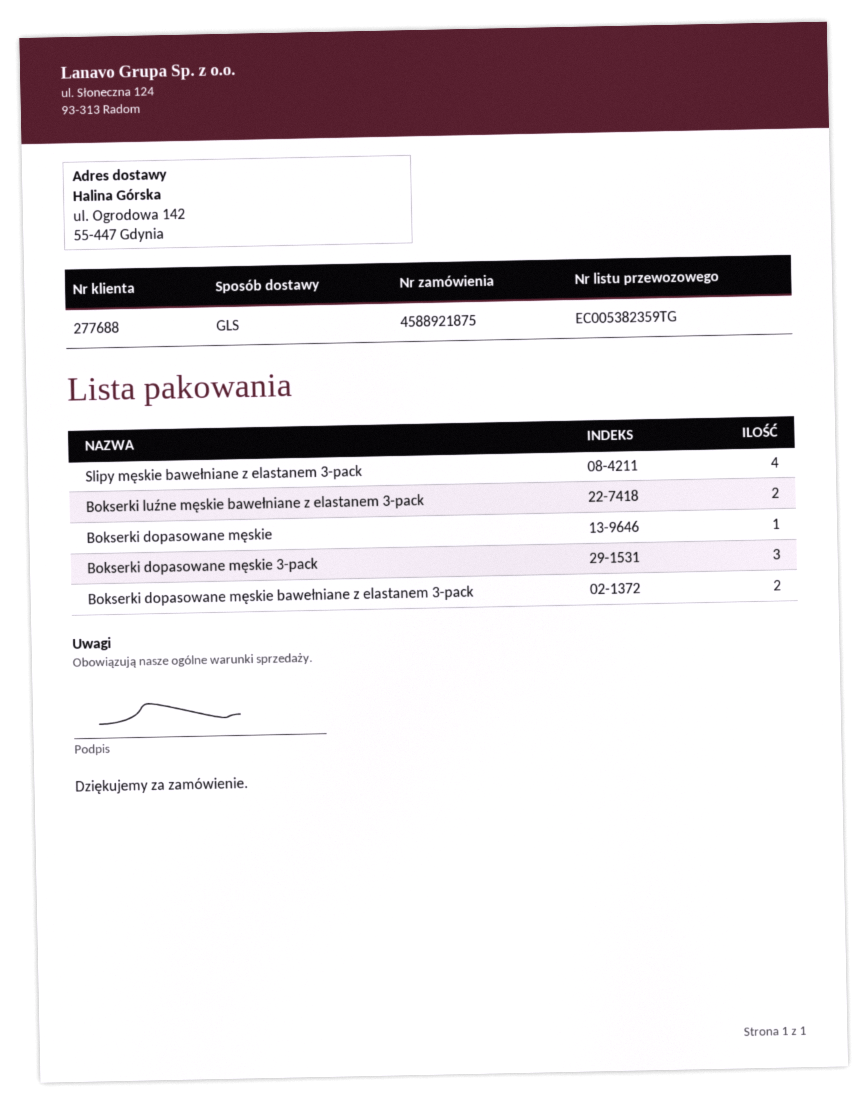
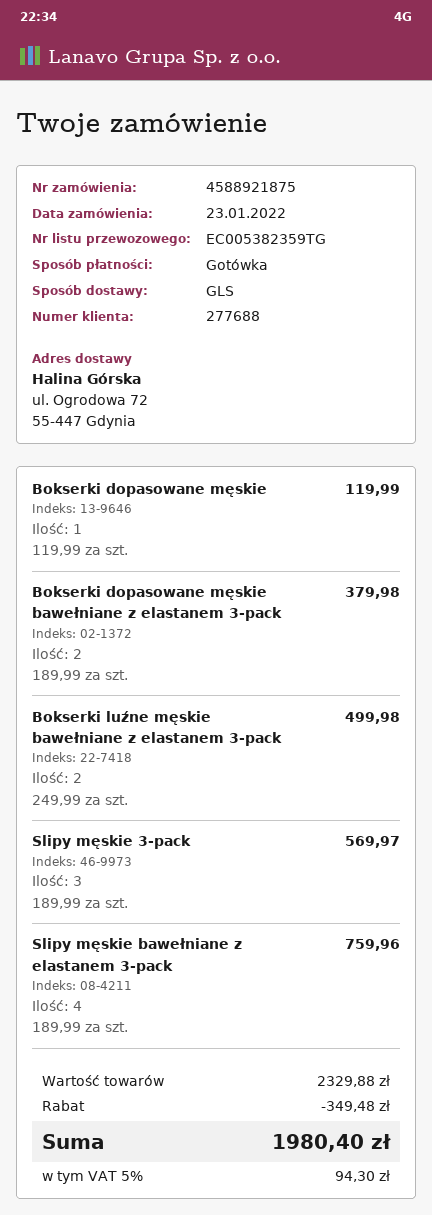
ship to: ul. Ogrodowa 142, 55-447 Gdynia -> ul. Ogrodowa 72, 55-447 Gdynia
Bokserki dopasowane męskie 3-pack: 3 -> none
Slipy męskie 3-pack: none -> 3

